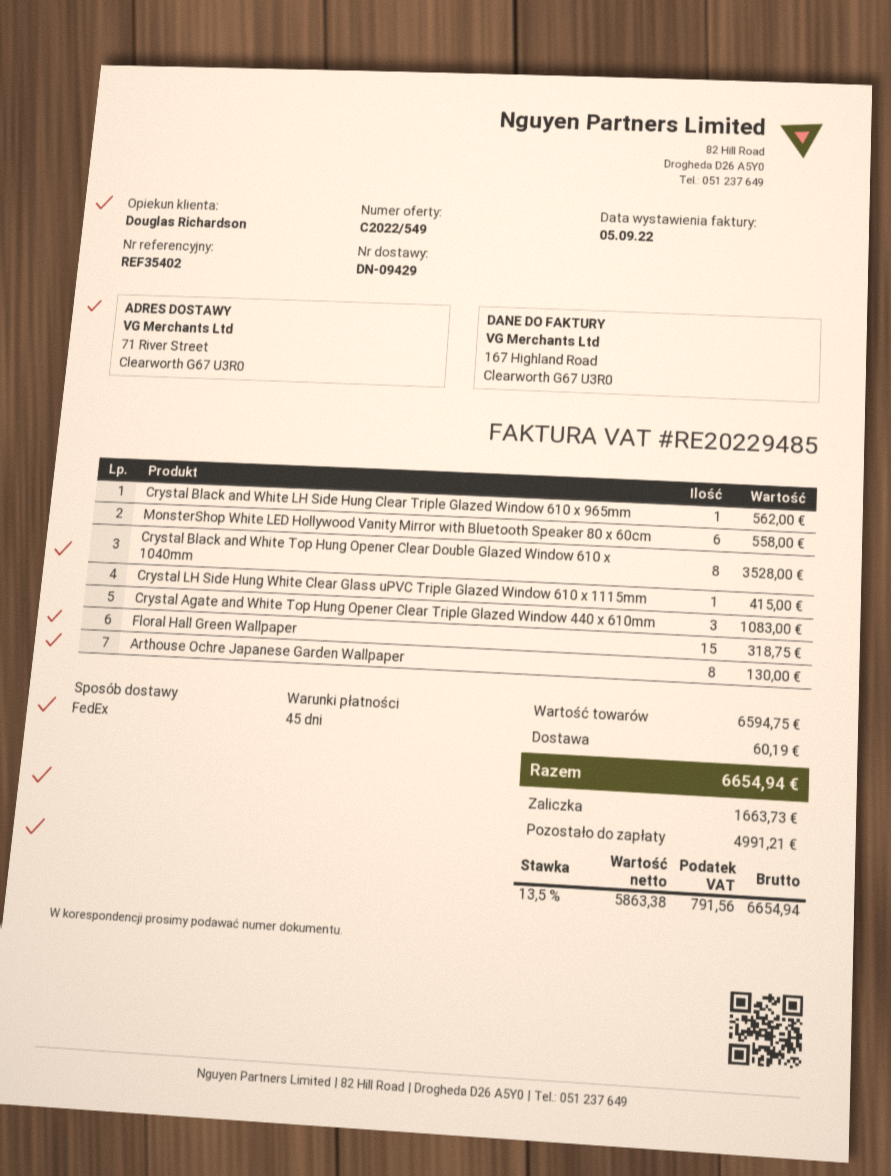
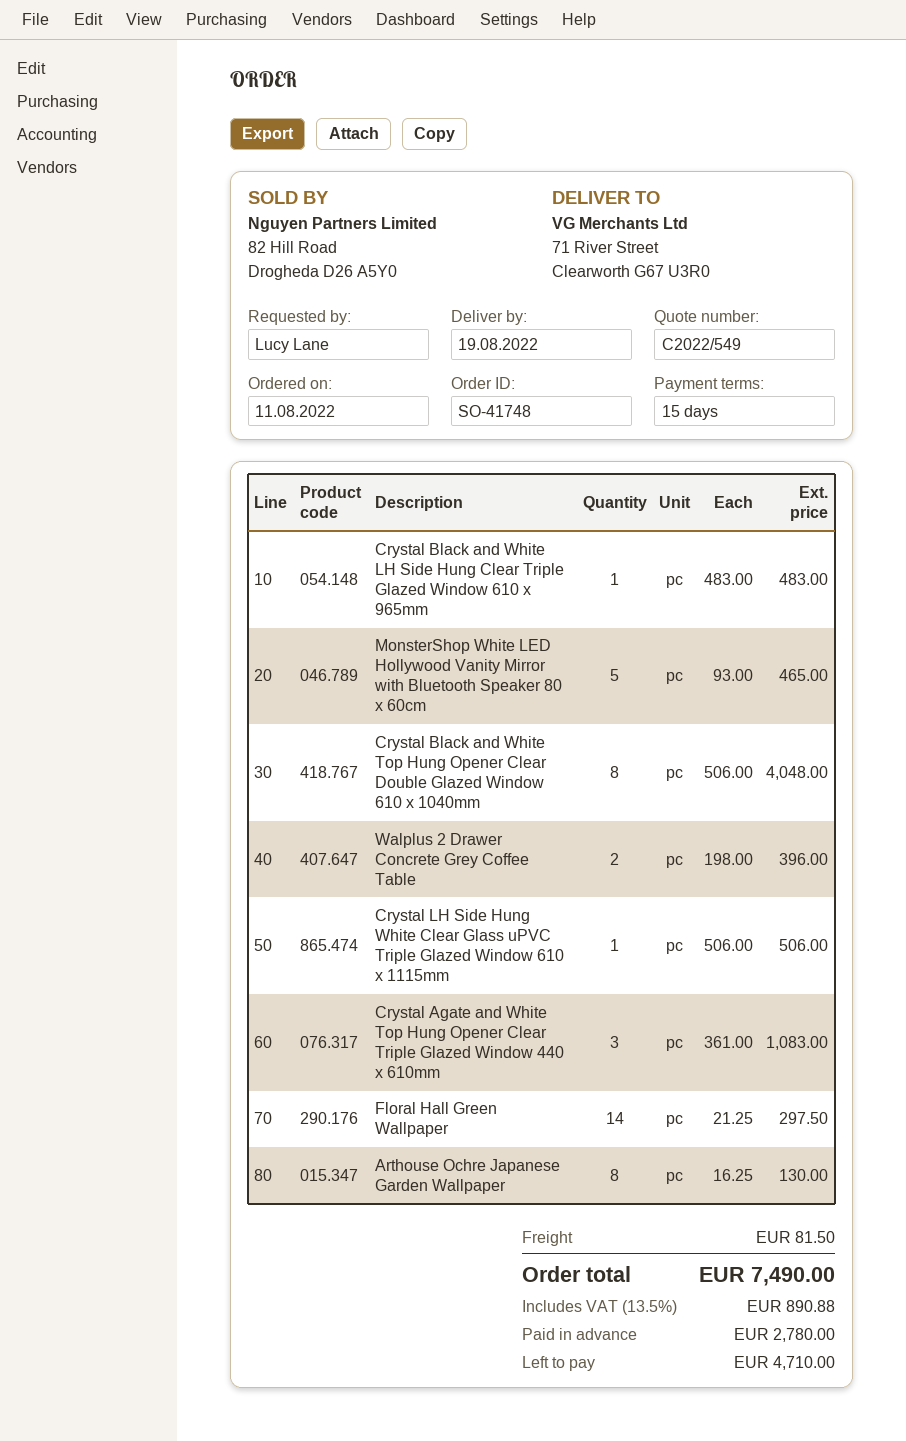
payment terms: 45 days -> 15 days
Crystal Black and White LH Side Hung Clear Triple Glazed Window 610 x 965mm: 1 for 562.00 -> 1 for 483.00
MonsterShop White LED Hollywood Vanity Mirror with Bluetooth Speaker 80 x 60cm: 6 for 558.00 -> 5 for 465.00
Crystal Black and White Top Hung Opener Clear Double Glazed Window 610 x 1040mm: 8 for 3528.00 -> 8 for 4048.00
Crystal LH Side Hung White Clear Glass uPVC Triple Glazed Window 610 x 1115mm: 1 for 415.00 -> 1 for 506.00
Floral Hall Green Wallpaper: 15 for 318.75 -> 14 for 297.50
Walplus 2 Drawer Concrete Grey Coffee Table: none -> 2 for 396.00
shipping: 60.19 -> 81.50
tax: 13.5% = 791.56 -> 13.5% = 890.88
total: 6654.94 -> 7490.00
deposit: 1663.73 -> 2780.00
balance: 4991.21 -> 4710.00

